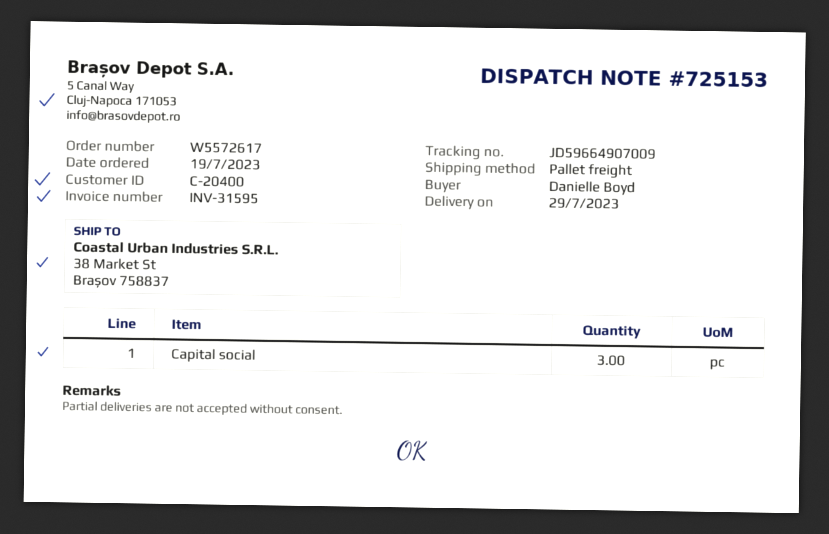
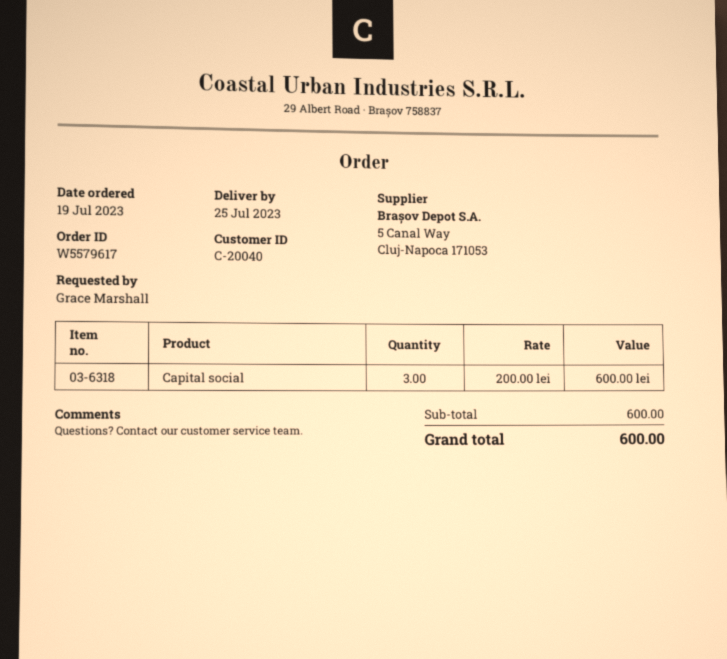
order number: W5572617 -> W5579617
delivery date: 2023-07-29 -> 2023-07-25
customer number: C-20400 -> C-20040
ordered by: Danielle Boyd -> Grace Marshall

